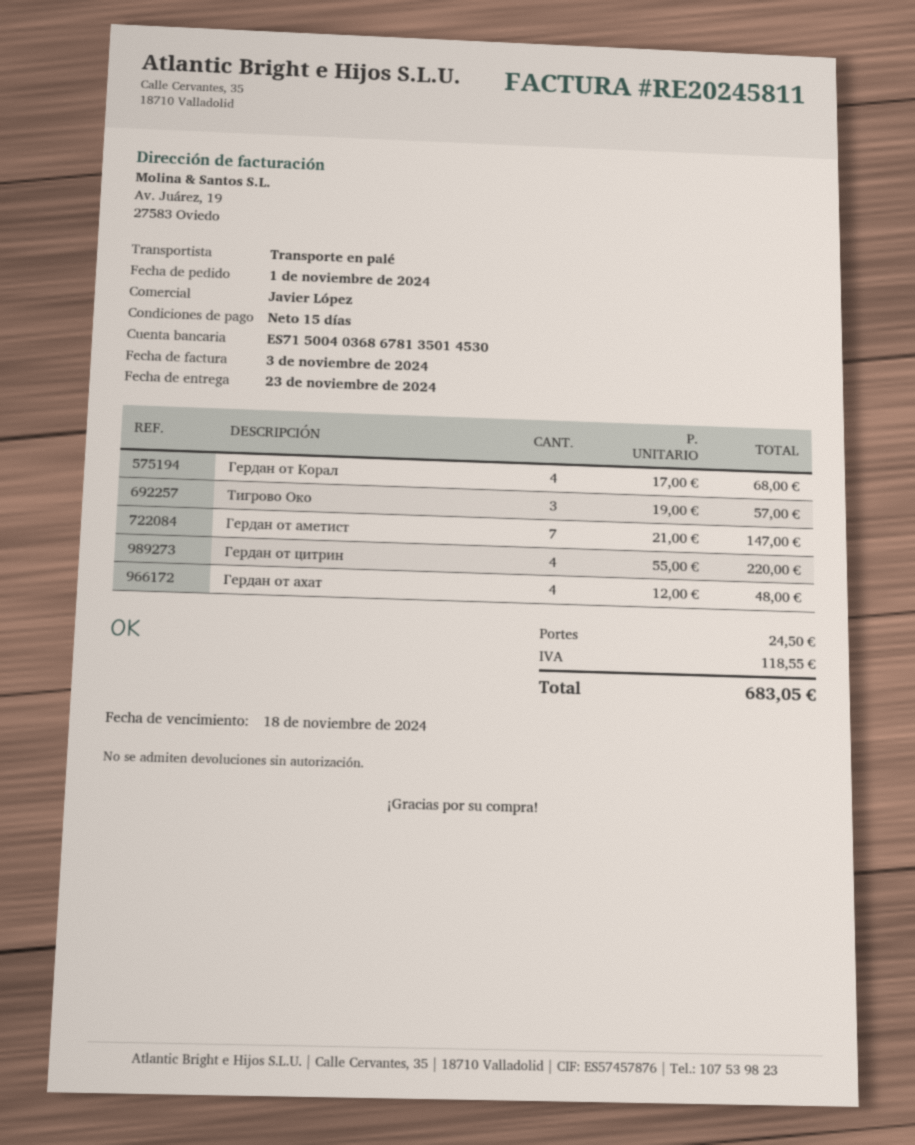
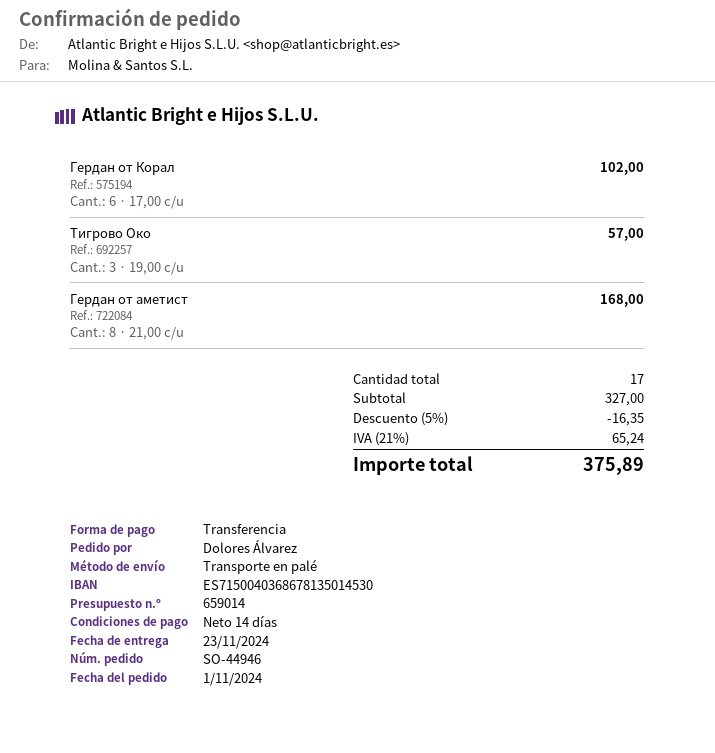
payment terms: 15 days -> 14 days
Гердан от Корал: 4 x 17.00 = 68.00 -> 6 x 17.00 = 102.00
Гердан от аметист: 7 x 21.00 = 147.00 -> 8 x 21.00 = 168.00
Гердан от цитрин: 4 x 55.00 = 220.00 -> none
Гердан от ахат: 4 x 12.00 = 48.00 -> none
discount: none -> 5% = 16.35
shipping: 24.50 -> none
tax: 118.55 -> 65.24
total: 683.05 -> 375.89

